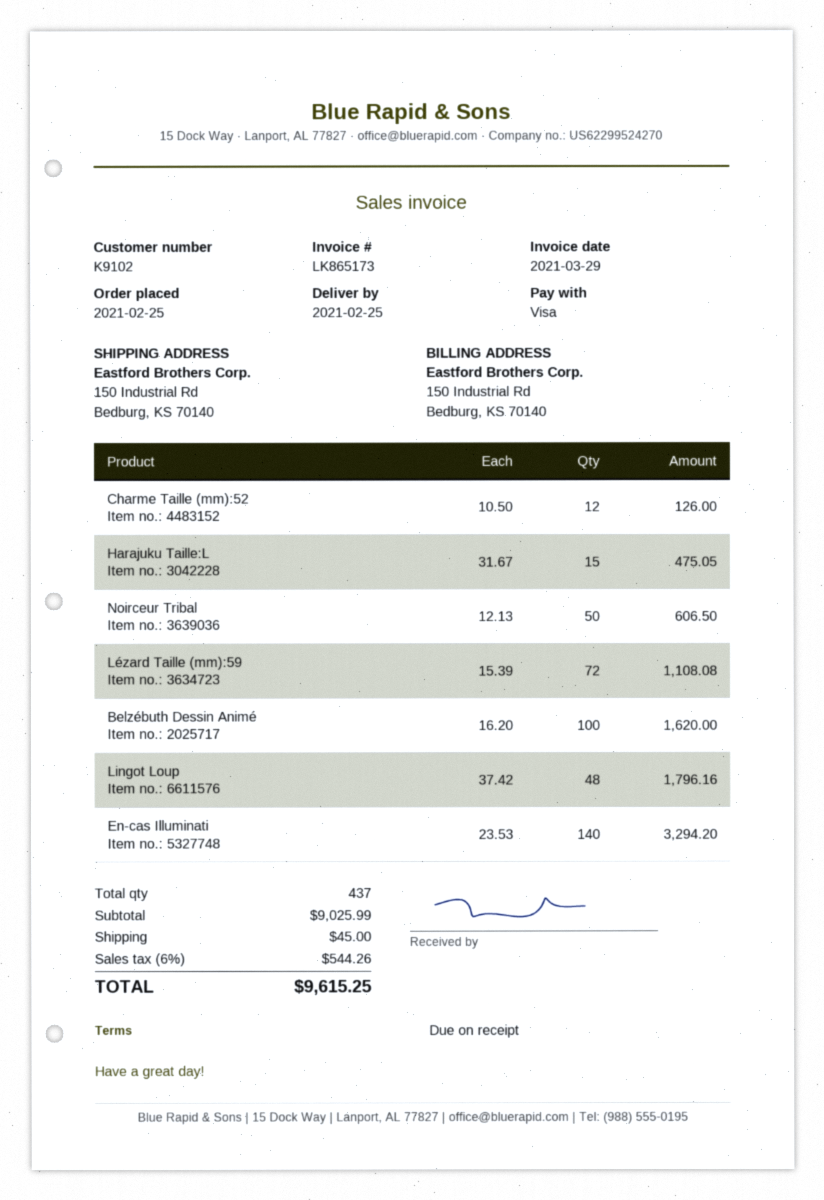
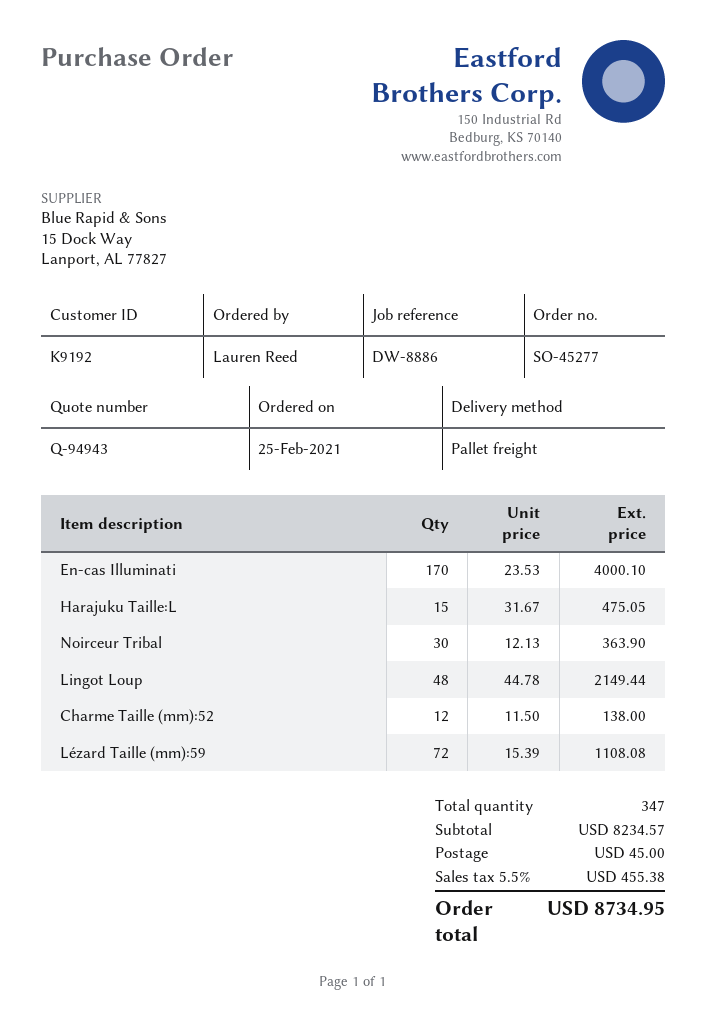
customer number: K9102 -> K9192
Charme Taille (mm):52: 12 x 10.50 = 126.00 -> 12 x 11.50 = 138.00
Noirceur Tribal: 50 x 12.13 = 606.50 -> 30 x 12.13 = 363.90
Belzébuth Dessin Animé: 100 x 16.20 = 1620.00 -> none
Lingot Loup: 48 x 37.42 = 1796.16 -> 48 x 44.78 = 2149.44
En-cas Illuminati: 140 x 23.53 = 3294.20 -> 170 x 23.53 = 4000.10
total quantity: 437 -> 347
subtotal: 9025.99 -> 8234.57
tax: 6% = 544.26 -> 5.5% = 455.38
total: 9615.25 -> 8734.95

